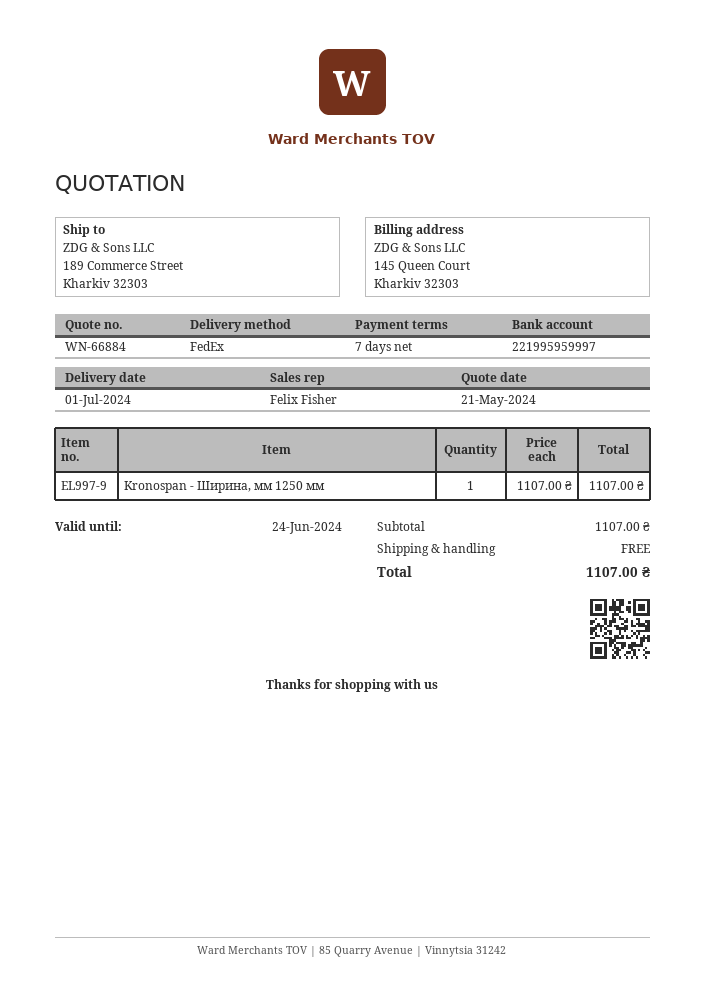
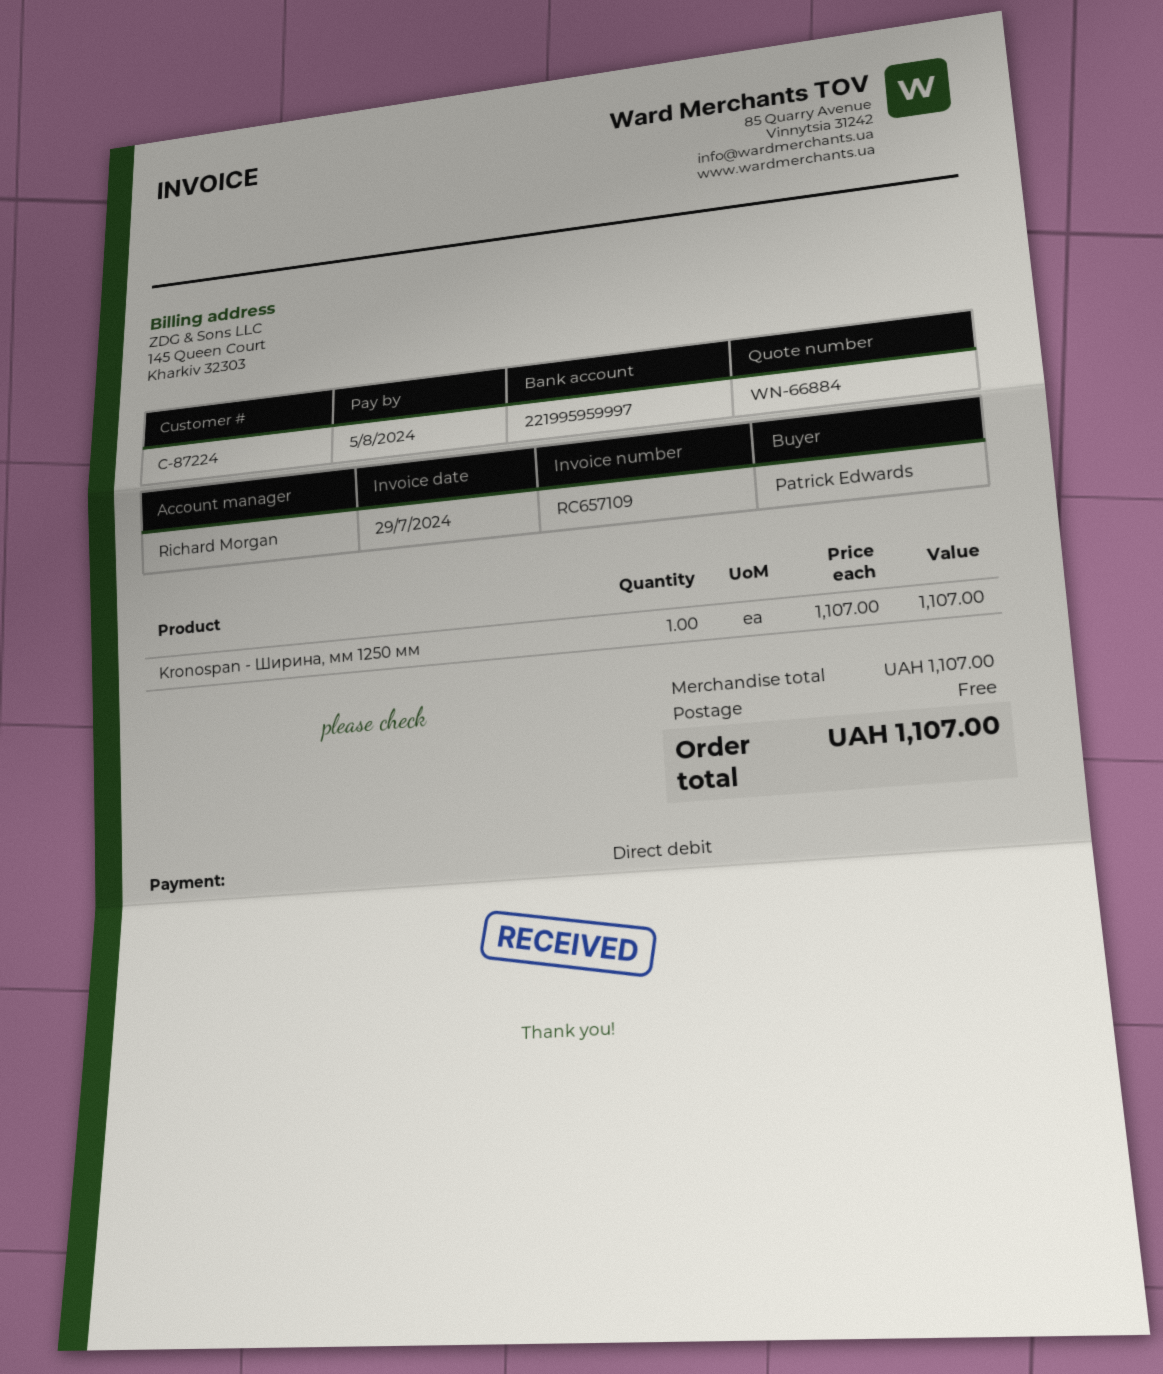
sales rep: Felix Fisher -> Richard Morgan

